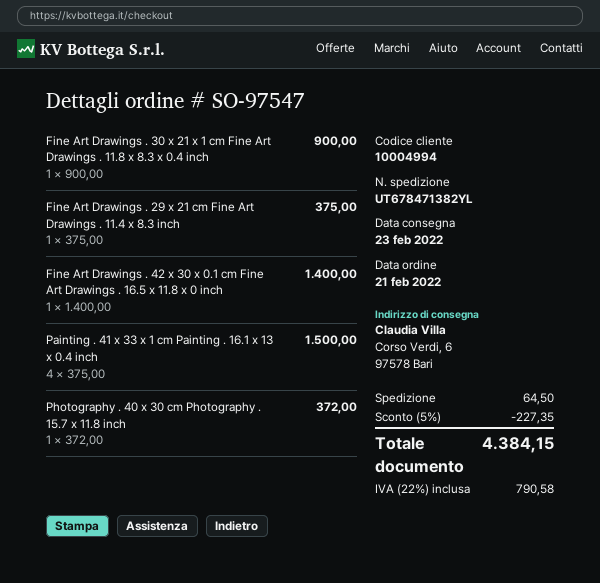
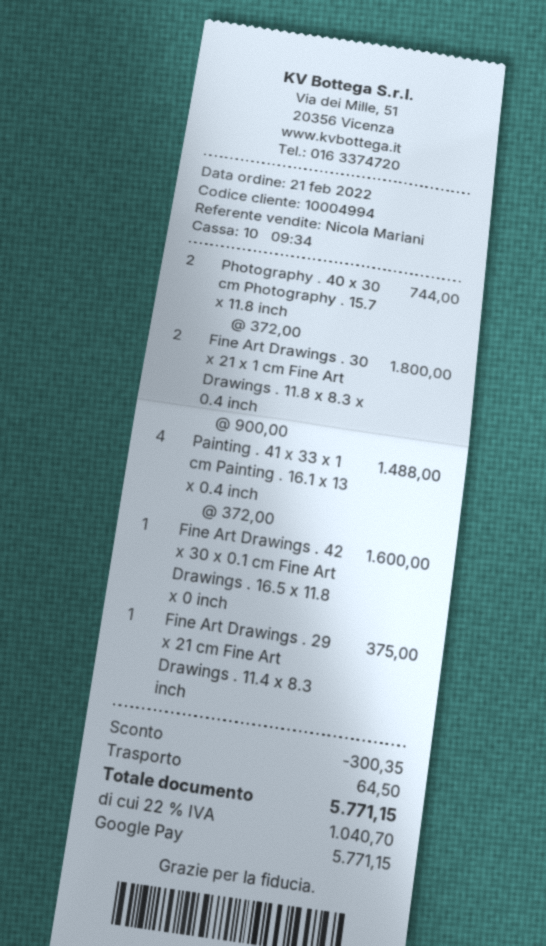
Fine Art Drawings . 30 x 21 x 1 cm Fine Art Drawings . 11.8 x 8.3 x 0.4 inch: 1 x 900.00 = 900.00 -> 2 x 900.00 = 1800.00
Fine Art Drawings . 42 x 30 x 0.1 cm Fine Art Drawings . 16.5 x 11.8 x 0 inch: 1 x 1400.00 = 1400.00 -> 1 x 1600.00 = 1600.00
Painting . 41 x 33 x 1 cm Painting . 16.1 x 13 x 0.4 inch: 4 x 375.00 = 1500.00 -> 4 x 372.00 = 1488.00
Photography . 40 x 30 cm Photography . 15.7 x 11.8 inch: 1 x 372.00 = 372.00 -> 2 x 372.00 = 744.00
discount: 227.35 -> 300.35
tax: 22% = 790.58 -> 22% = 1040.70
total: 4384.15 -> 5771.15

